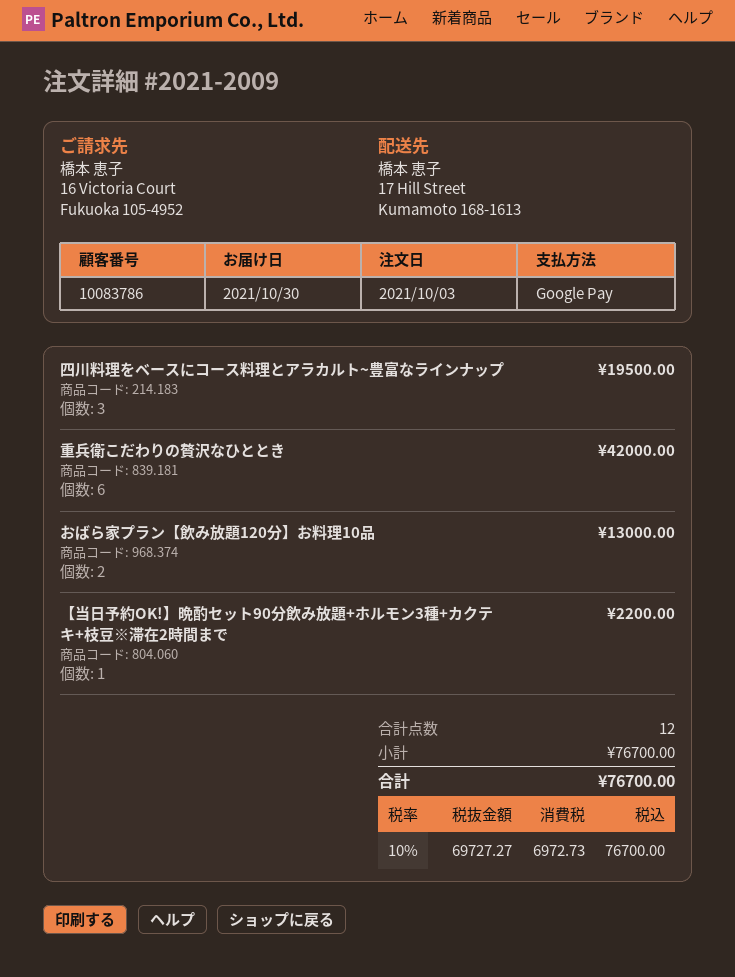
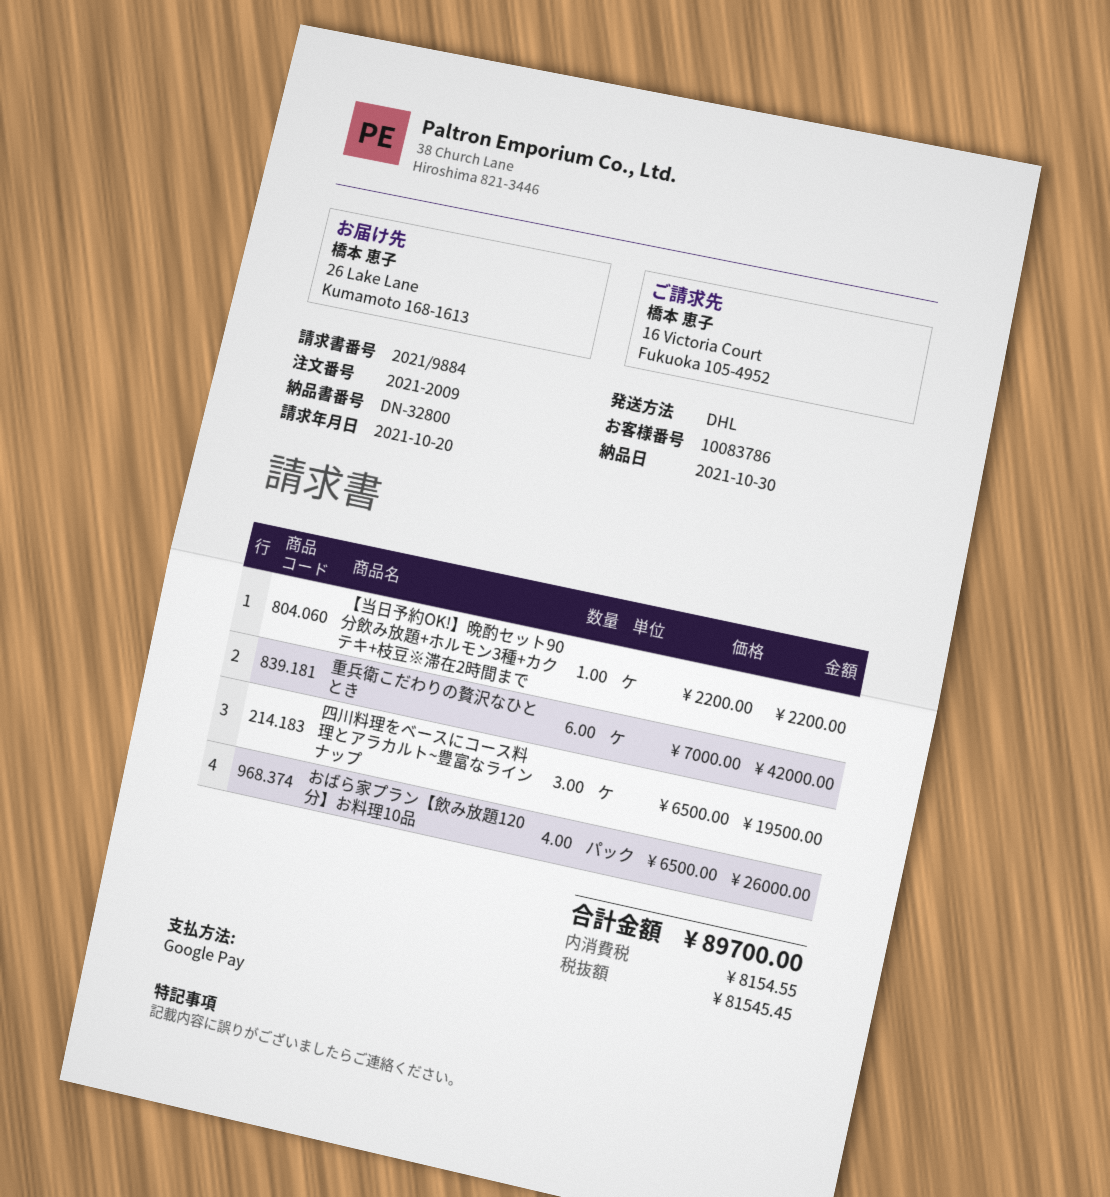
ship to: 17 Hill Street, Kumamoto 168-1613 -> 26 Lake Lane, Kumamoto 168-1613
おばら家プラン【飲み放題120分】お料理10品: 2 for 13000.00 -> 4 for 26000.00
net: 69727.27 -> 81545.45
tax: 6972.73 -> 8154.55
total: 76700.00 -> 89700.00

